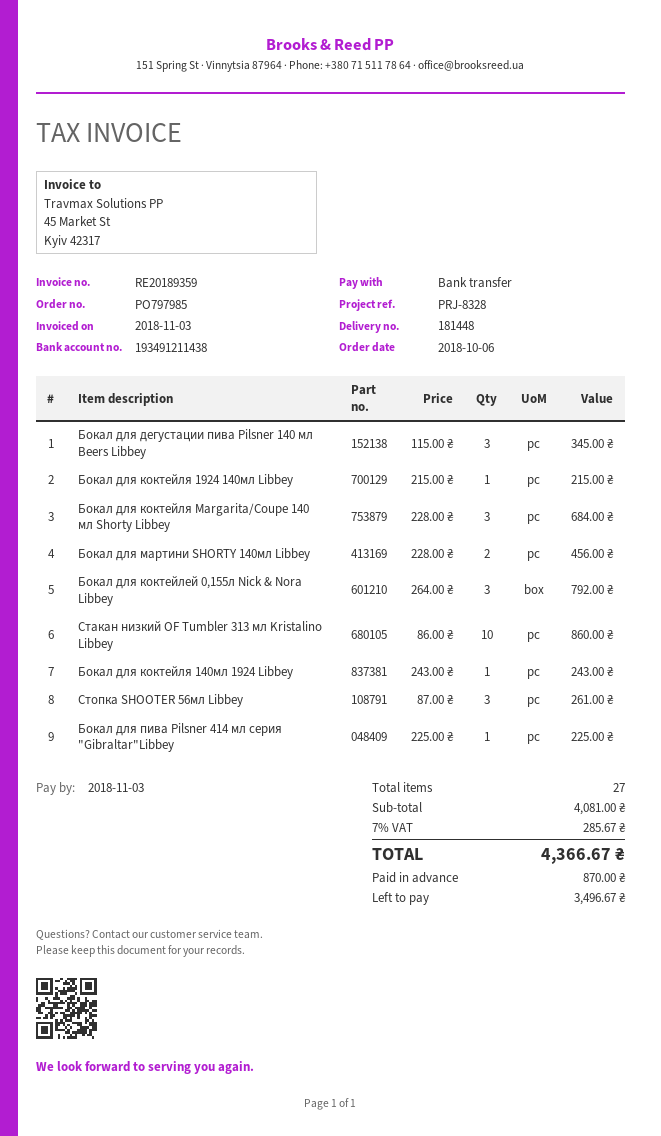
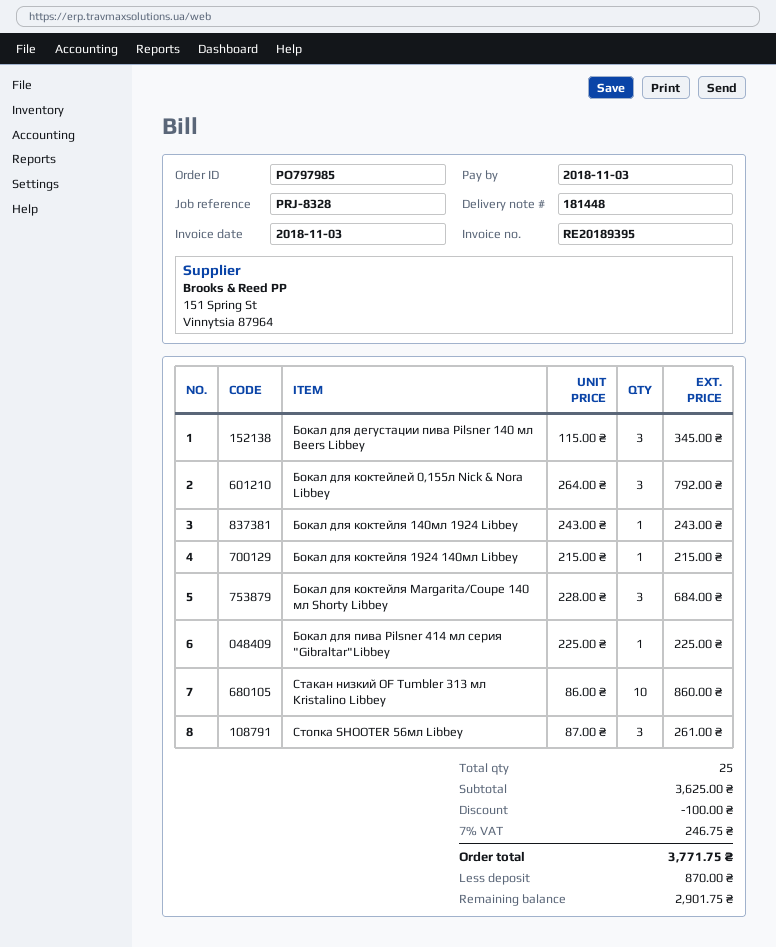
invoice number: RE20189359 -> RE20189395
Бокал для мартини SHORTY 140мл Libbey: 2 x 228.00 = 456.00 -> none
total quantity: 27 -> 25
subtotal: 4081.00 -> 3625.00
discount: none -> 100.00
tax: 7% = 285.67 -> 7% = 246.75
total: 4366.67 -> 3771.75
balance: 3496.67 -> 2901.75

